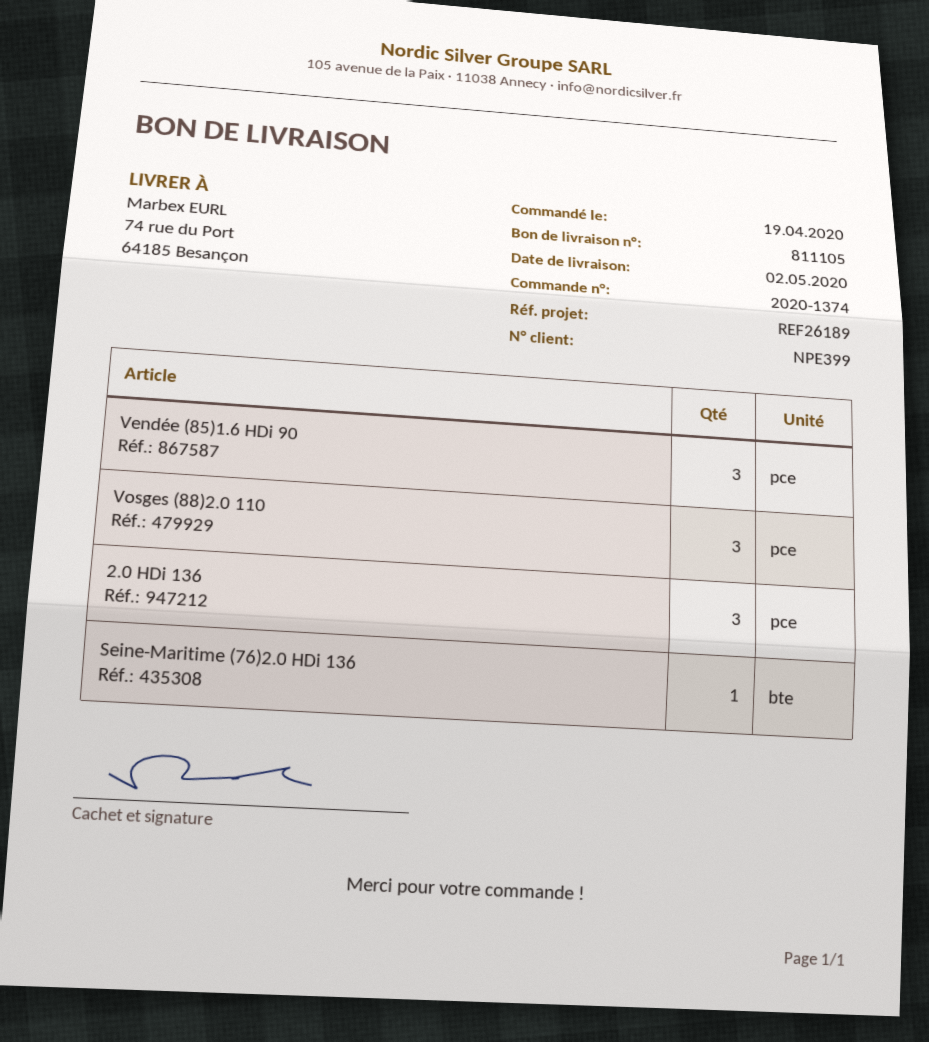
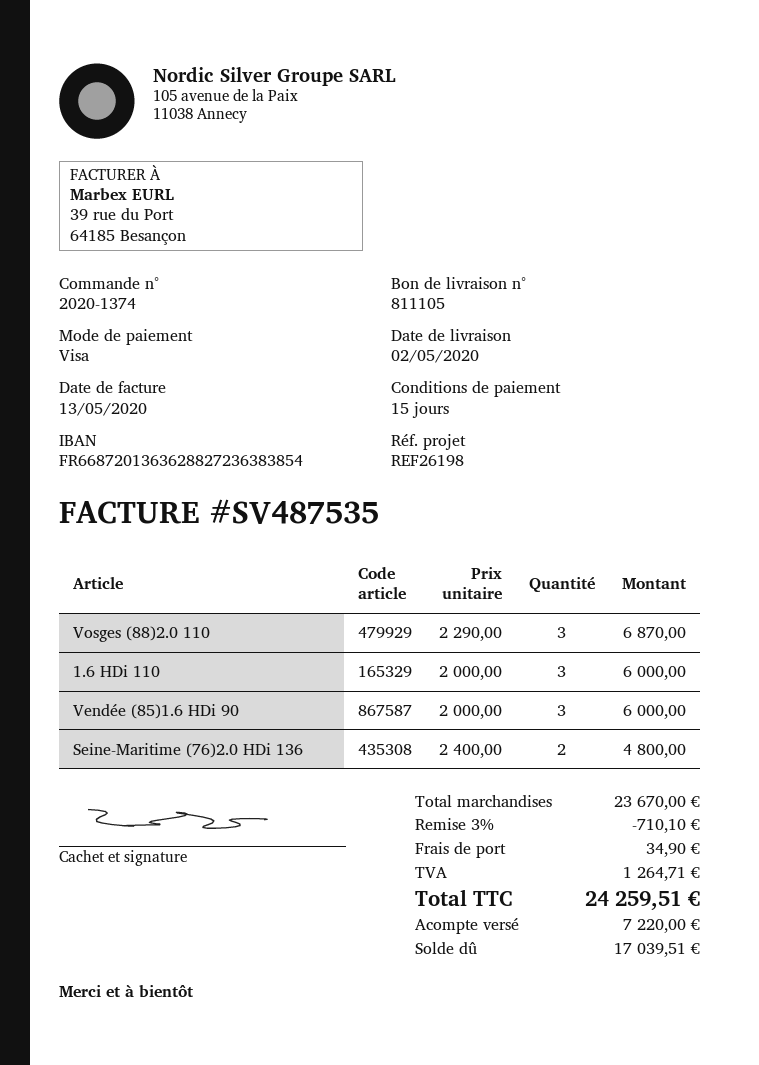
reference: REF26189 -> REF26198
2.0 HDi 136: 3 -> none
Seine-Maritime (76)2.0 HDi 136: 1 -> 2
1.6 HDi 110: none -> 3

